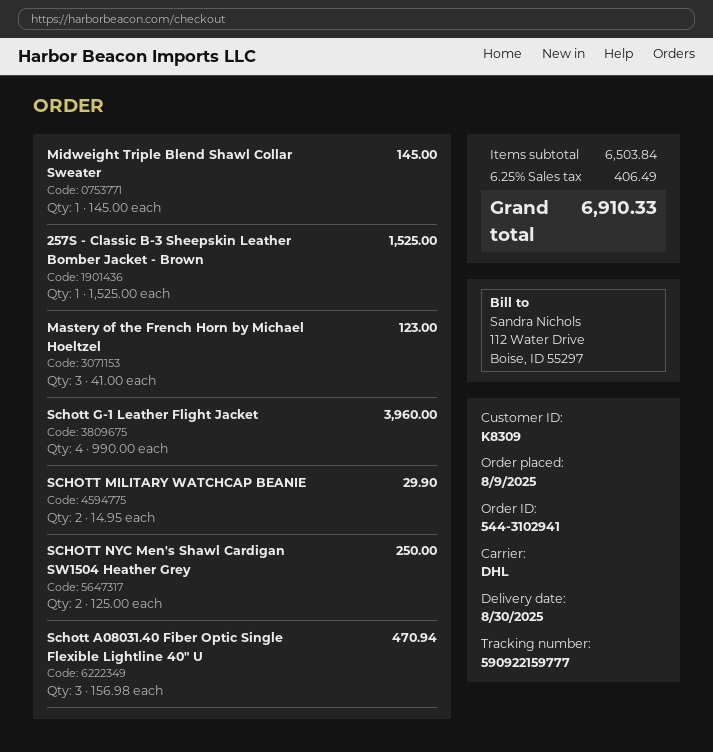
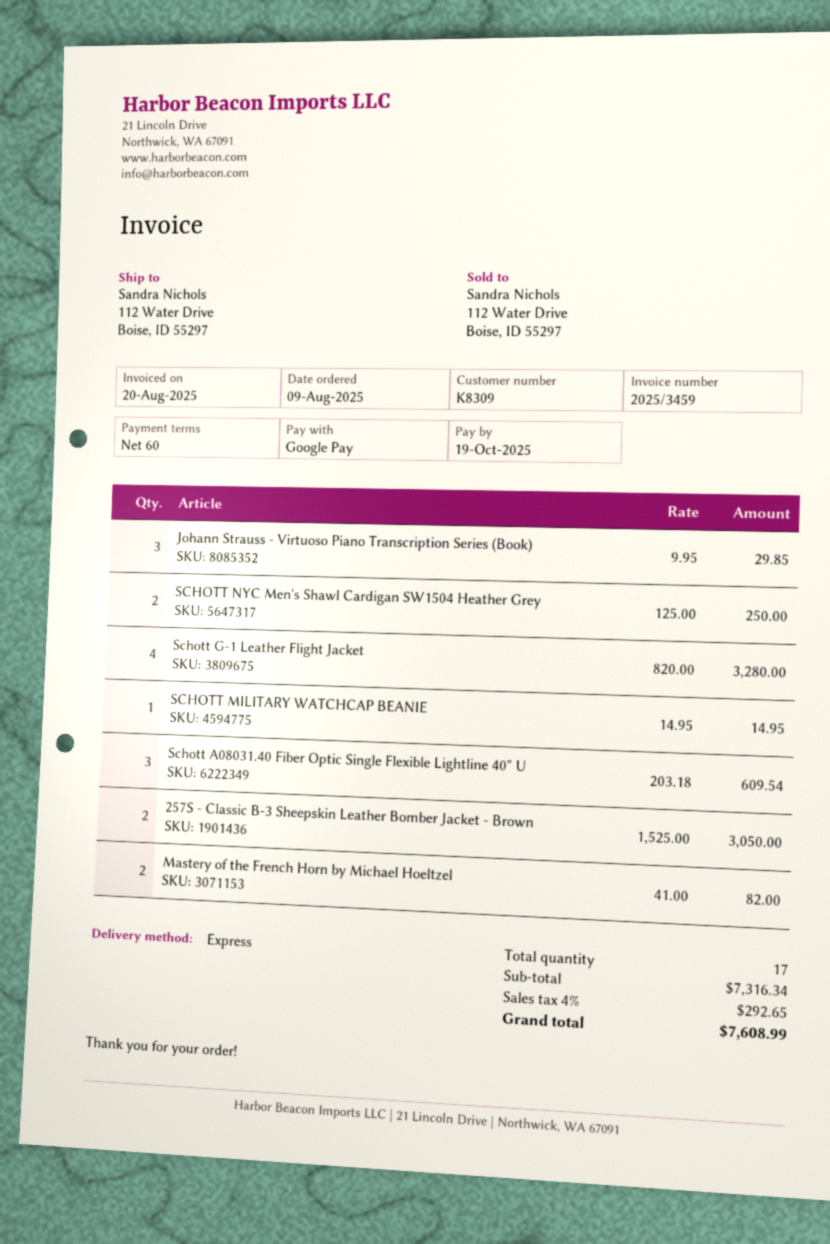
shipping method: DHL -> express
Midweight Triple Blend Shawl Collar Sweater: 1 x 145.00 = 145.00 -> none
257S - Classic B-3 Sheepskin Leather Bomber Jacket - Brown: 1 x 1525.00 = 1525.00 -> 2 x 1525.00 = 3050.00
Mastery of the French Horn by Michael Hoeltzel: 3 x 41.00 = 123.00 -> 2 x 41.00 = 82.00
Schott G-1 Leather Flight Jacket: 4 x 990.00 = 3960.00 -> 4 x 820.00 = 3280.00
SCHOTT MILITARY WATCHCAP BEANIE: 2 x 14.95 = 29.90 -> 1 x 14.95 = 14.95
Schott A08031.40 Fiber Optic Single Flexible Lightline 40" U: 3 x 156.98 = 470.94 -> 3 x 203.18 = 609.54
Johann Strauss - Virtuoso Piano Transcription Series (Book): none -> 3 x 9.95 = 29.85
subtotal: 6503.84 -> 7316.34
tax: 6.25% = 406.49 -> 4% = 292.65
total: 6910.33 -> 7608.99

